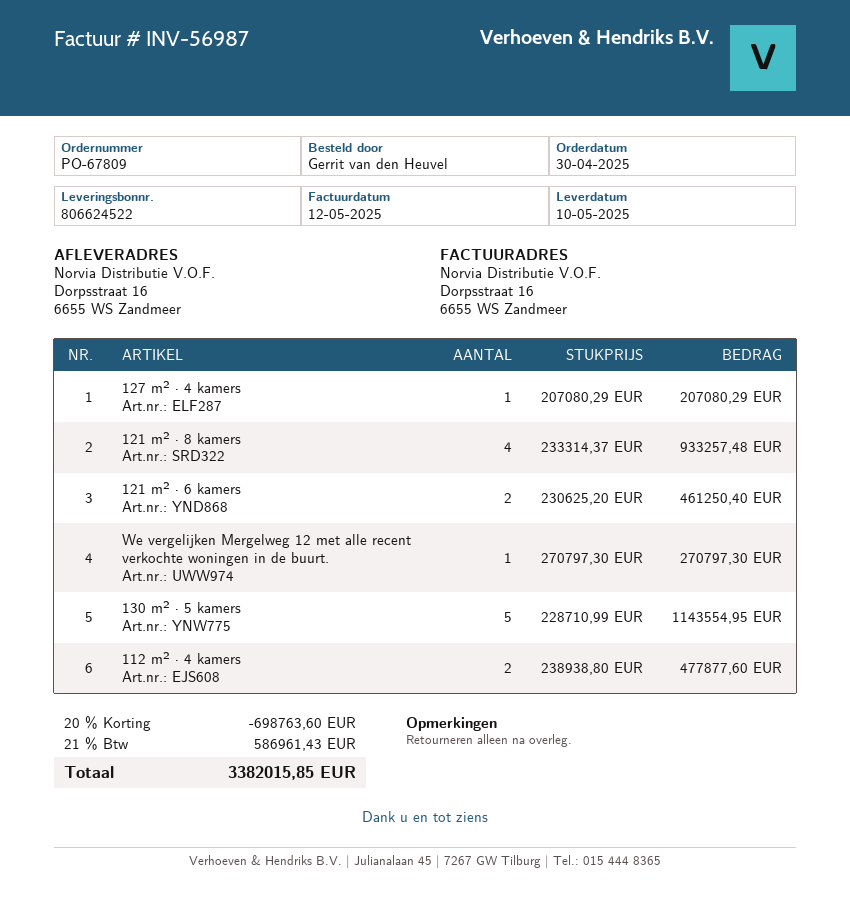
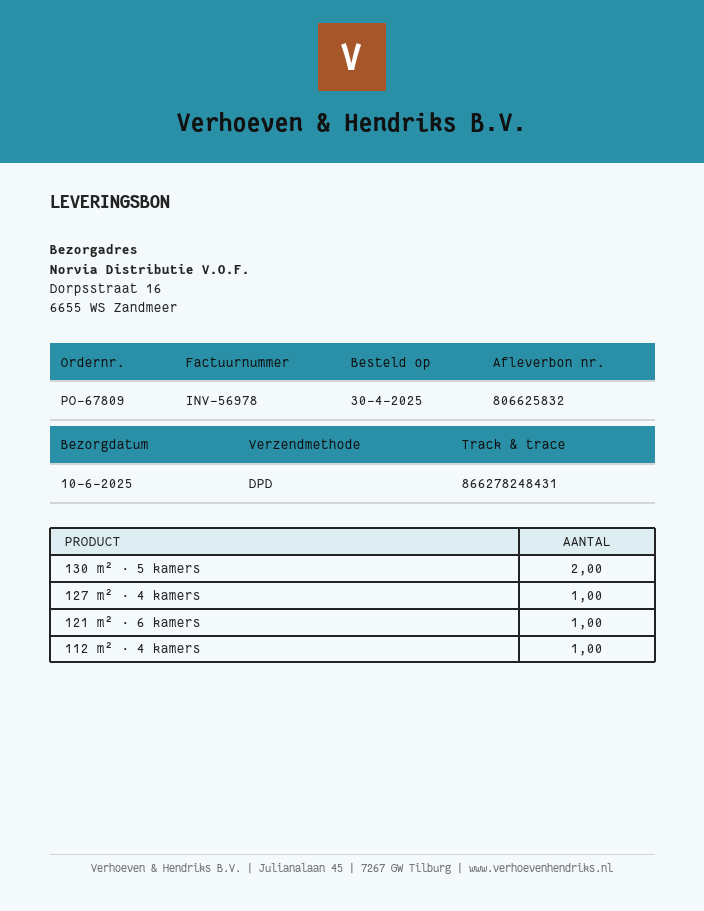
delivery note number: 806624522 -> 806625832
delivery date: 2025-05-10 -> 2025-06-10
invoice number: INV-56987 -> INV-56978
121 m² · 8 kamers: 4 -> none
121 m² · 6 kamers: 2 -> 1
We vergelijken Mergelweg 12 met alle recent verkochte woningen in de buurt.: 1 -> none
130 m² · 5 kamers: 5 -> 2
112 m² · 4 kamers: 2 -> 1

